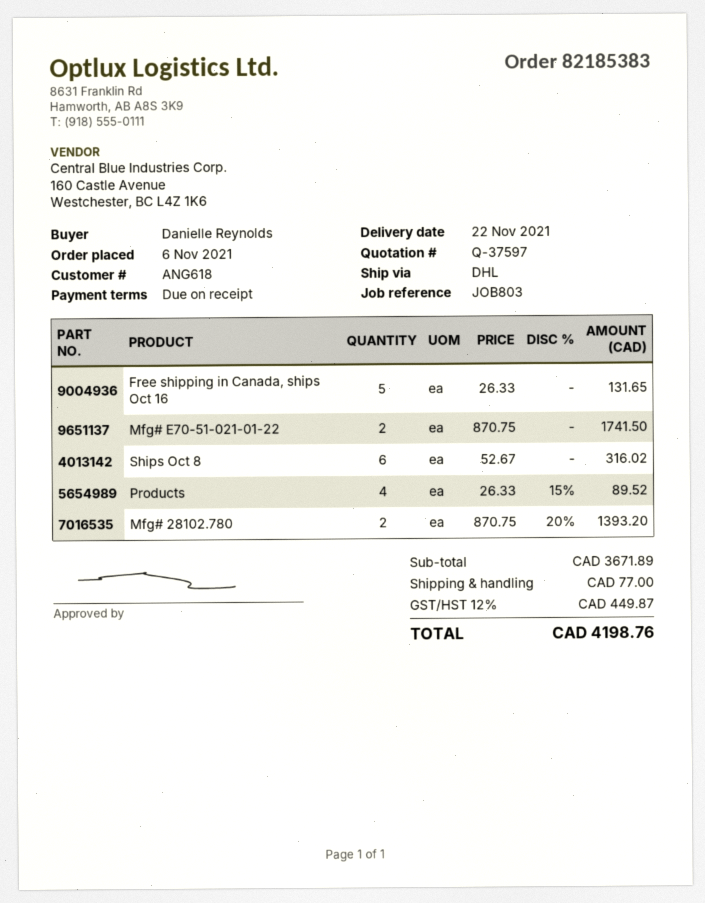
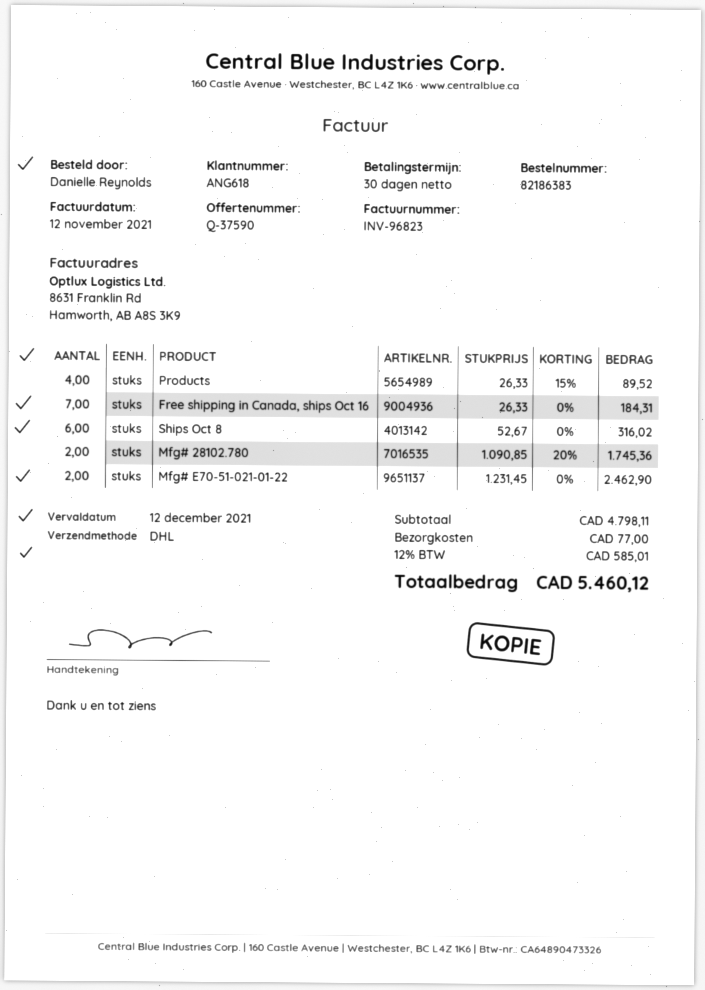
quote number: Q-37597 -> Q-37590
order number: 82185383 -> 82186383
payment terms: on receipt -> 30 days
Free shipping in Canada, ships Oct 16: 5 x 26.33 = 131.65 -> 7 x 26.33 = 184.31
Mfg# E70-51-021-01-22: 2 x 870.75 = 1741.50 -> 2 x 1231.45 = 2462.90
Mfg# 28102.780: 2 x 870.75 - 20% = 1393.20 -> 2 x 1090.85 - 20% = 1745.36
subtotal: 3671.89 -> 4798.11
tax: 12% = 449.87 -> 12% = 585.01
total: 4198.76 -> 5460.12

